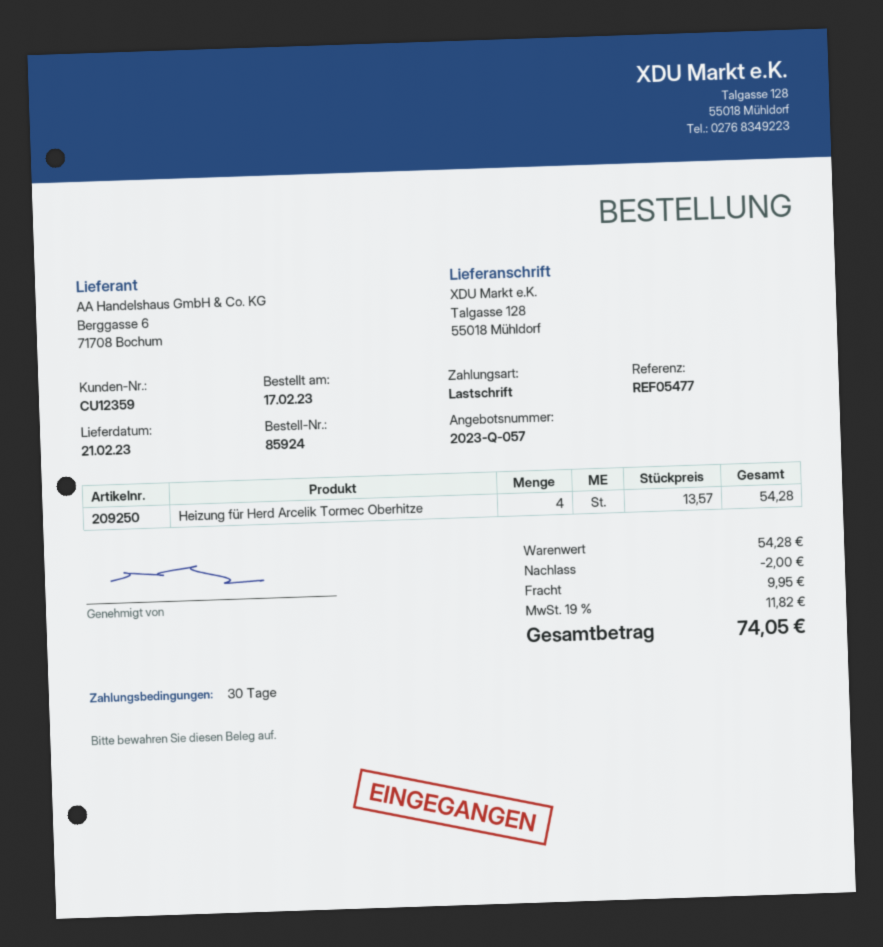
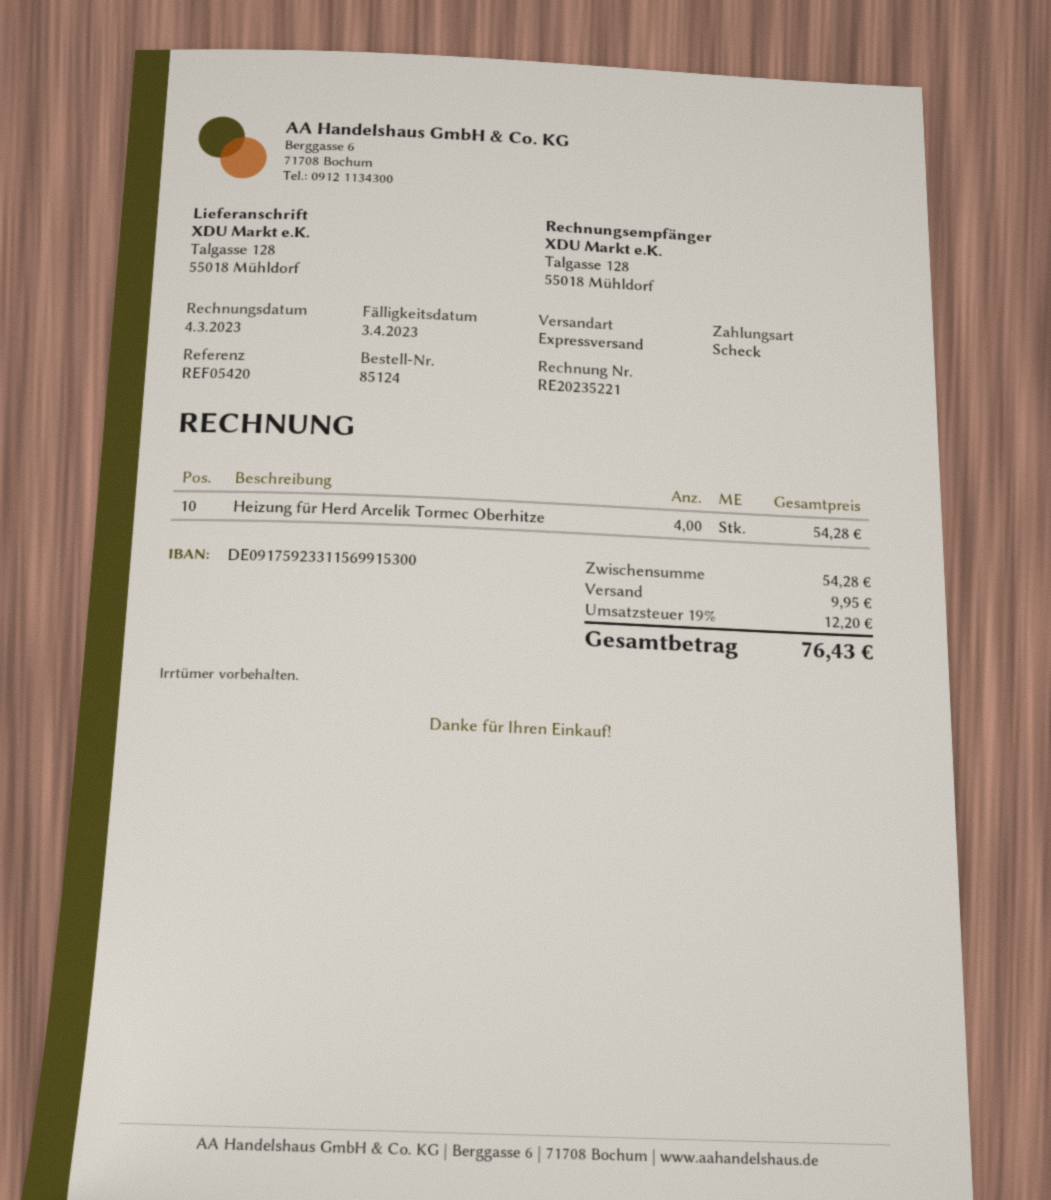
order number: 85924 -> 85124
reference: REF05477 -> REF05420
payment method: direct debit -> cheque
discount: 2.00 -> none
tax: 19% = 11.82 -> 19% = 12.20
total: 74.05 -> 76.43

